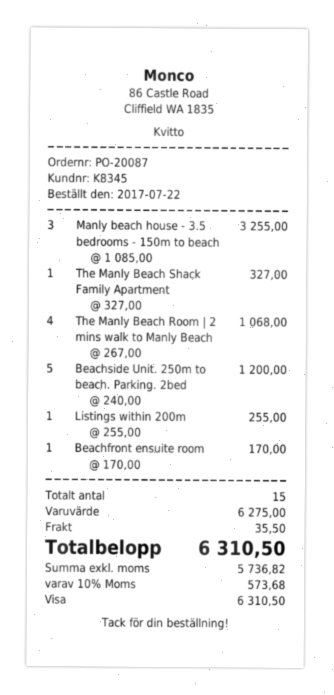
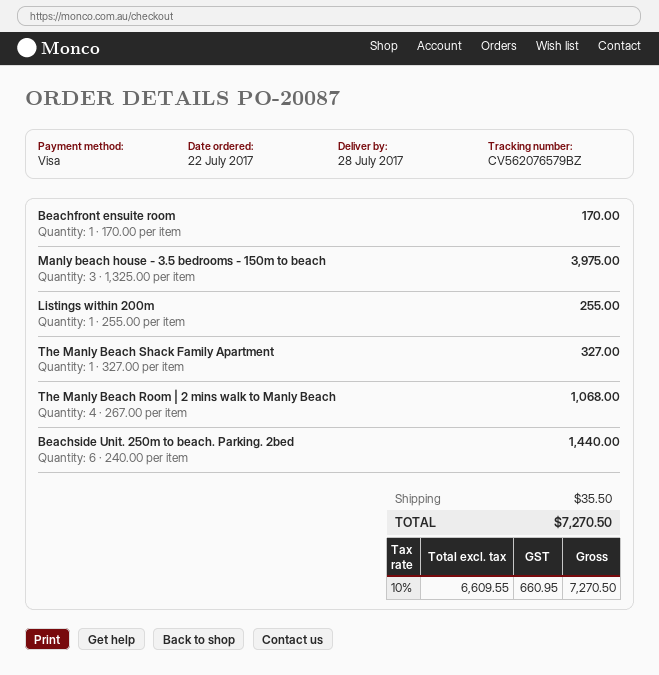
Manly beach house - 3.5 bedrooms - 150m to beach: 3 x 1085.00 = 3255.00 -> 3 x 1325.00 = 3975.00
Beachside Unit. 250m to beach. Parking. 2bed: 5 x 240.00 = 1200.00 -> 6 x 240.00 = 1440.00
net: 5736.82 -> 6609.55
tax: 10% = 573.68 -> 10% = 660.95
total: 6310.50 -> 7270.50

